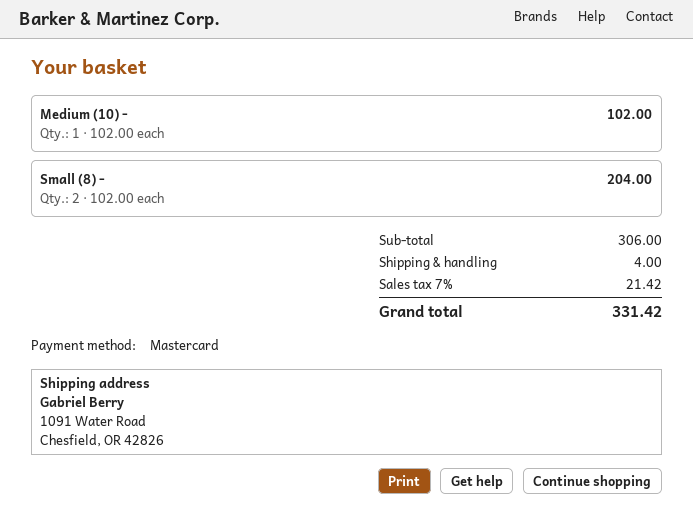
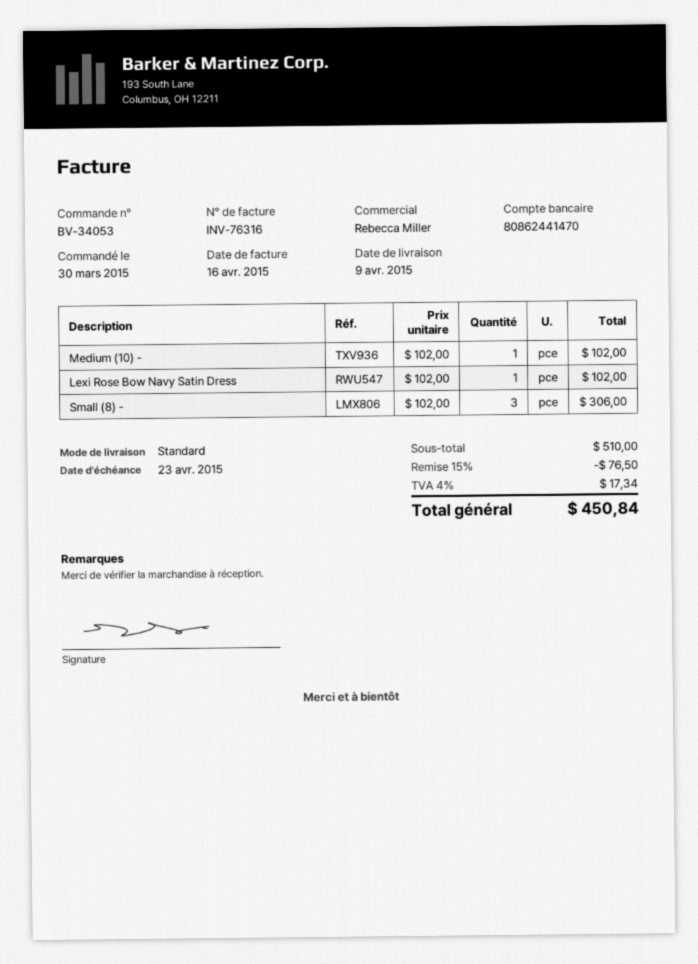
Small (8) -: 2 x 102.00 = 204.00 -> 3 x 102.00 = 306.00
Lexi Rose Bow Navy Satin Dress: none -> 1 x 102.00 = 102.00
subtotal: 306.00 -> 510.00
discount: none -> 15% = 76.50
shipping: 4.00 -> none
tax: 7% = 21.42 -> 4% = 17.34
total: 331.42 -> 450.84

